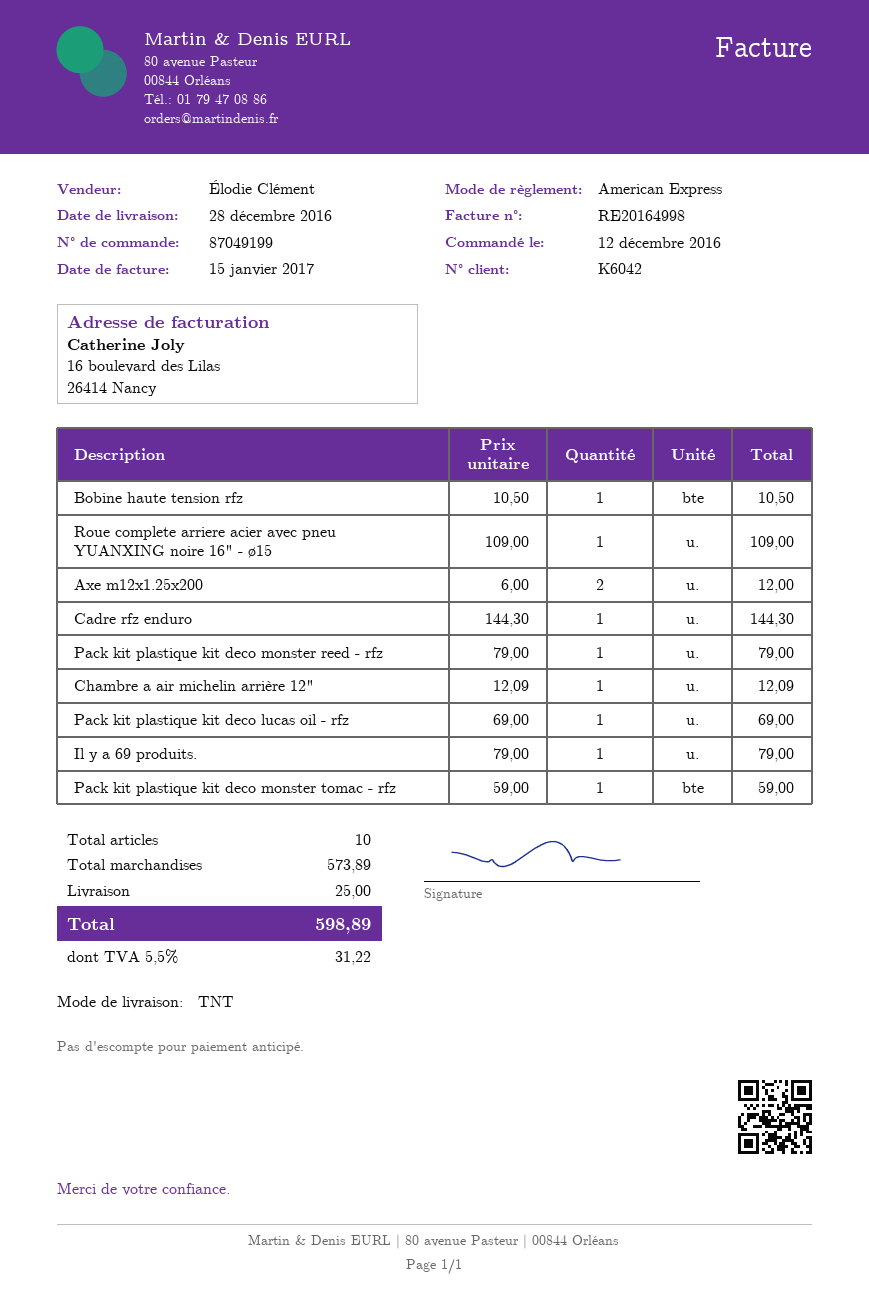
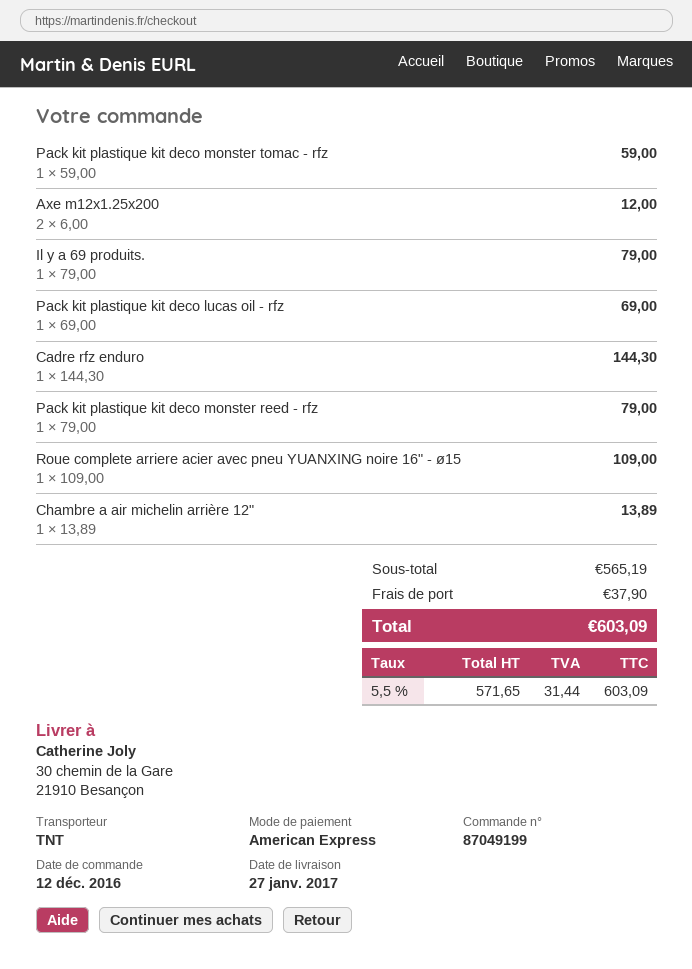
delivery date: 2016-12-28 -> 2017-01-27
Bobine haute tension rfz: 1 x 10.50 = 10.50 -> none
Chambre a air michelin arrière 12": 1 x 12.09 = 12.09 -> 1 x 13.89 = 13.89
subtotal: 573.89 -> 565.19
shipping: 25.00 -> 37.90
tax: 5.5% = 31.22 -> 5.5% = 31.44
total: 598.89 -> 603.09

